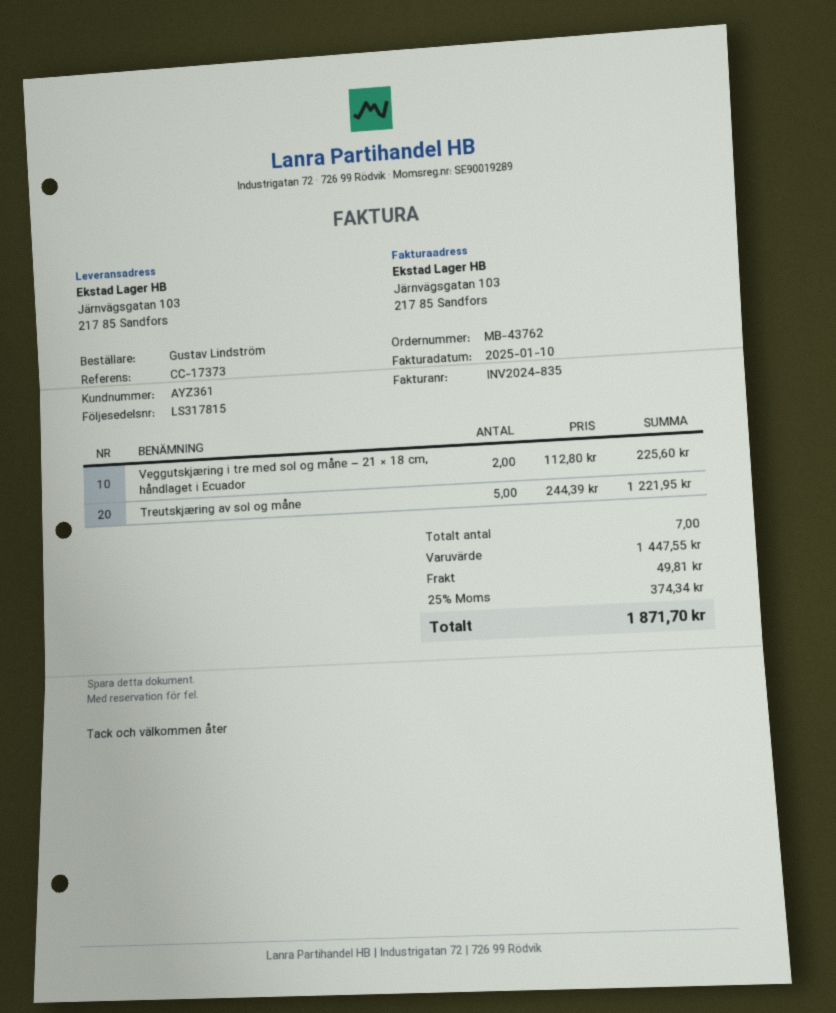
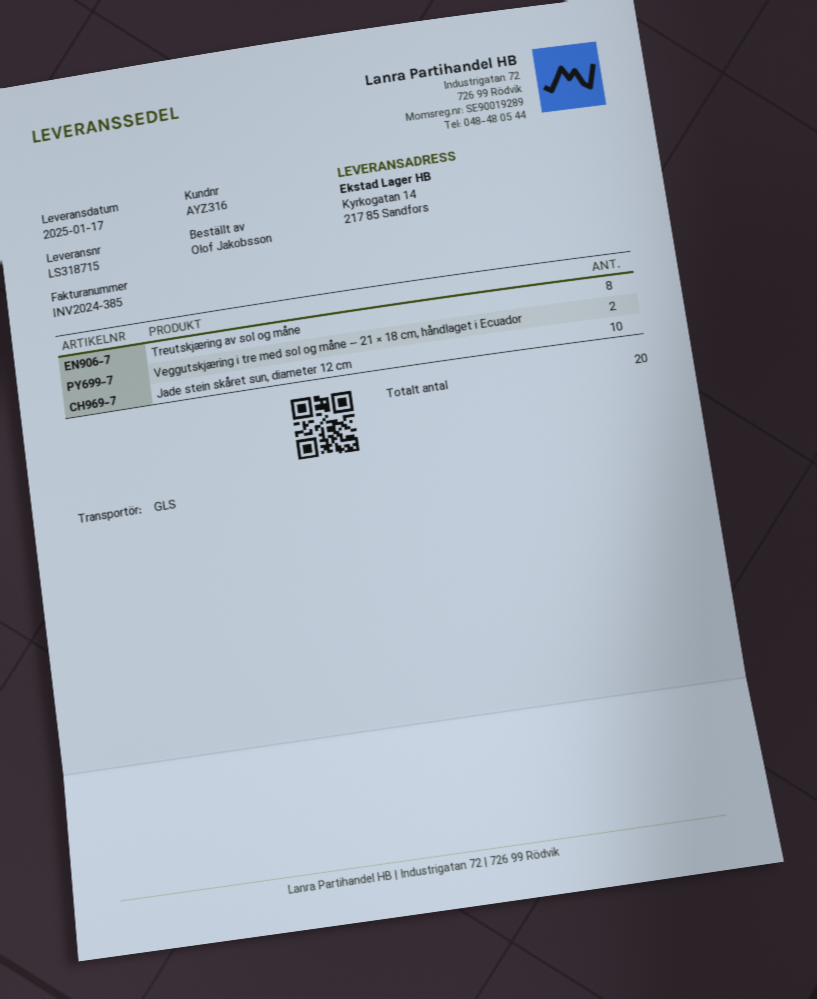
delivery note number: LS317815 -> LS318715
invoice number: INV2024-835 -> INV2024-385
customer number: AYZ361 -> AYZ316
ordered by: Gustav Lindström -> Olof Jakobsson
ship to: Järnvägsgatan 103, 217 85 Sandfors -> Kyrkogatan 14, 217 85 Sandfors
Treutskjæring av sol og måne: 5 -> 8
Jade stein skåret sun, diameter 12 cm: none -> 10
total quantity: 7 -> 20

